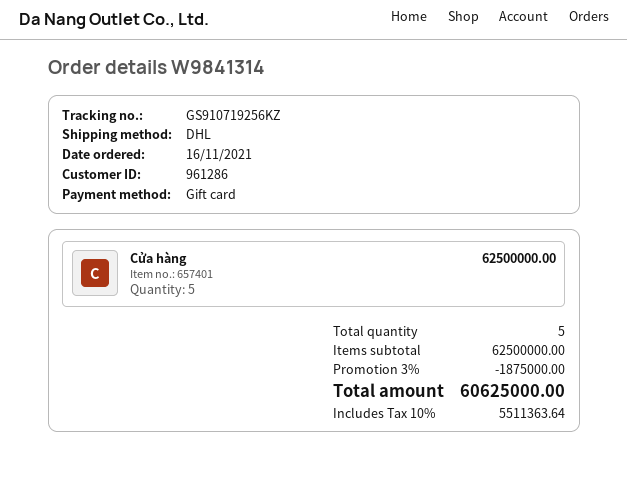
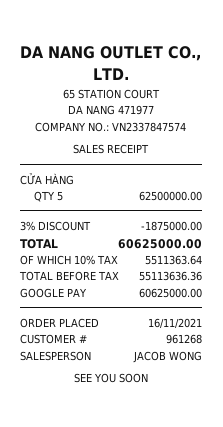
customer number: 961286 -> 961268
payment method: gift card -> Google Pay

